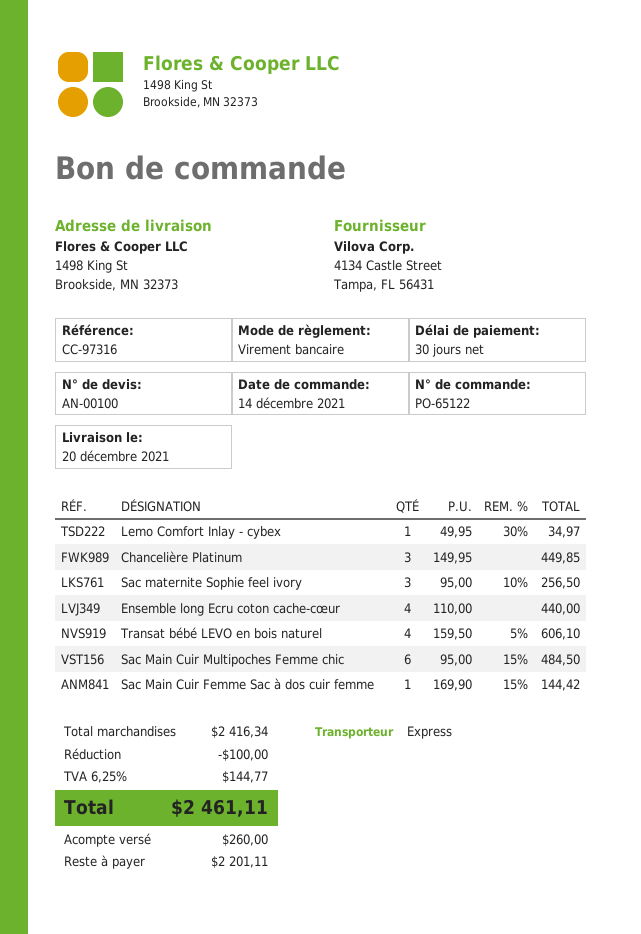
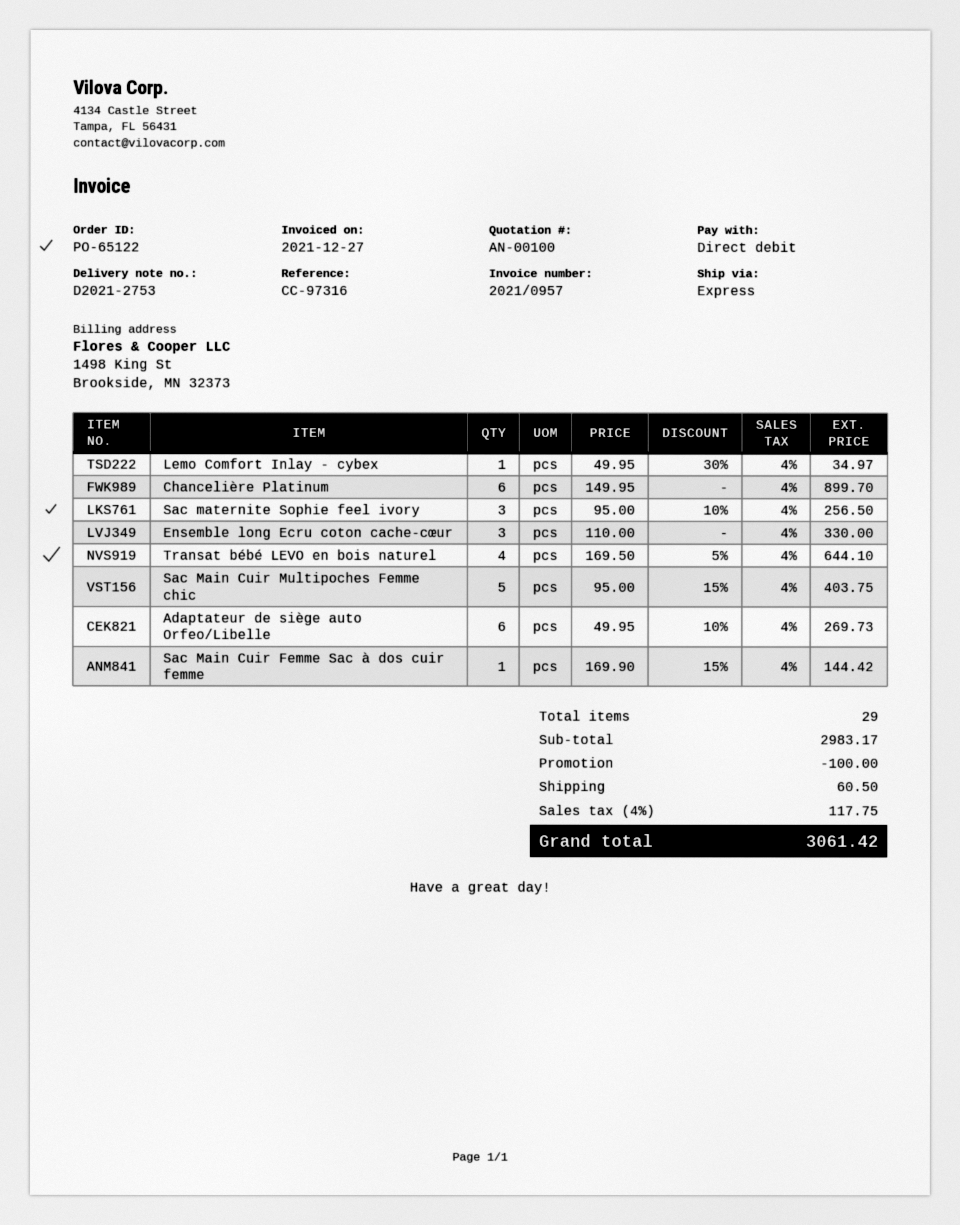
payment method: bank transfer -> direct debit
Chancelière Platinum: 3 x 149.95 = 449.85 -> 6 x 149.95 = 899.70
Ensemble long Ecru coton cache-cœur: 4 x 110.00 = 440.00 -> 3 x 110.00 = 330.00
Transat bébé LEVO en bois naturel: 4 x 159.50 - 5% = 606.10 -> 4 x 169.50 - 5% = 644.10
Sac Main Cuir Multipoches Femme chic: 6 x 95.00 - 15% = 484.50 -> 5 x 95.00 - 15% = 403.75
Adaptateur de siège auto Orfeo/Libelle: none -> 6 x 49.95 - 10% = 269.73
subtotal: 2416.34 -> 2983.17
shipping: none -> 60.50
tax: 6.25% = 144.77 -> 4% = 117.75
total: 2461.11 -> 3061.42

